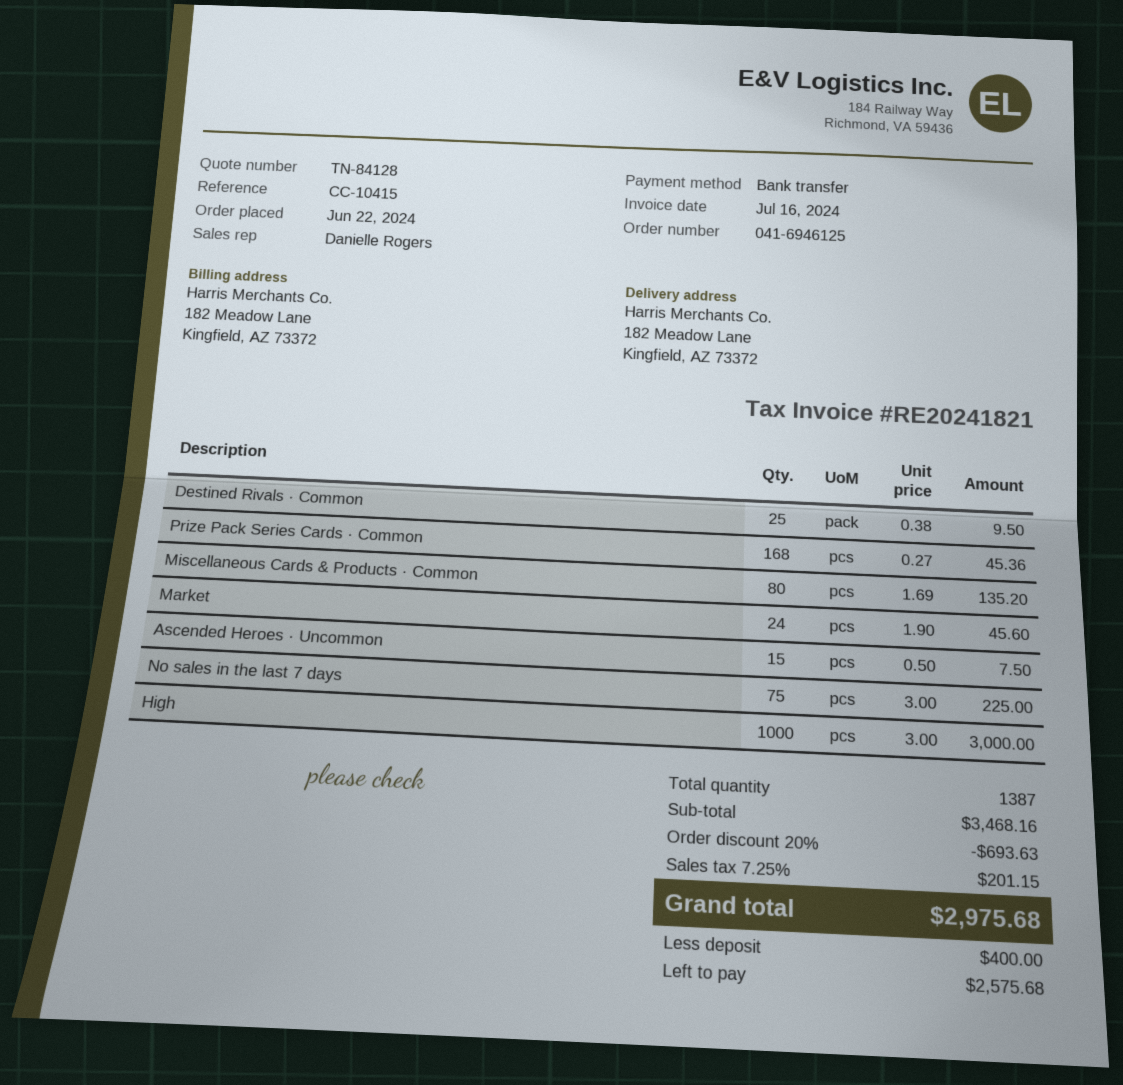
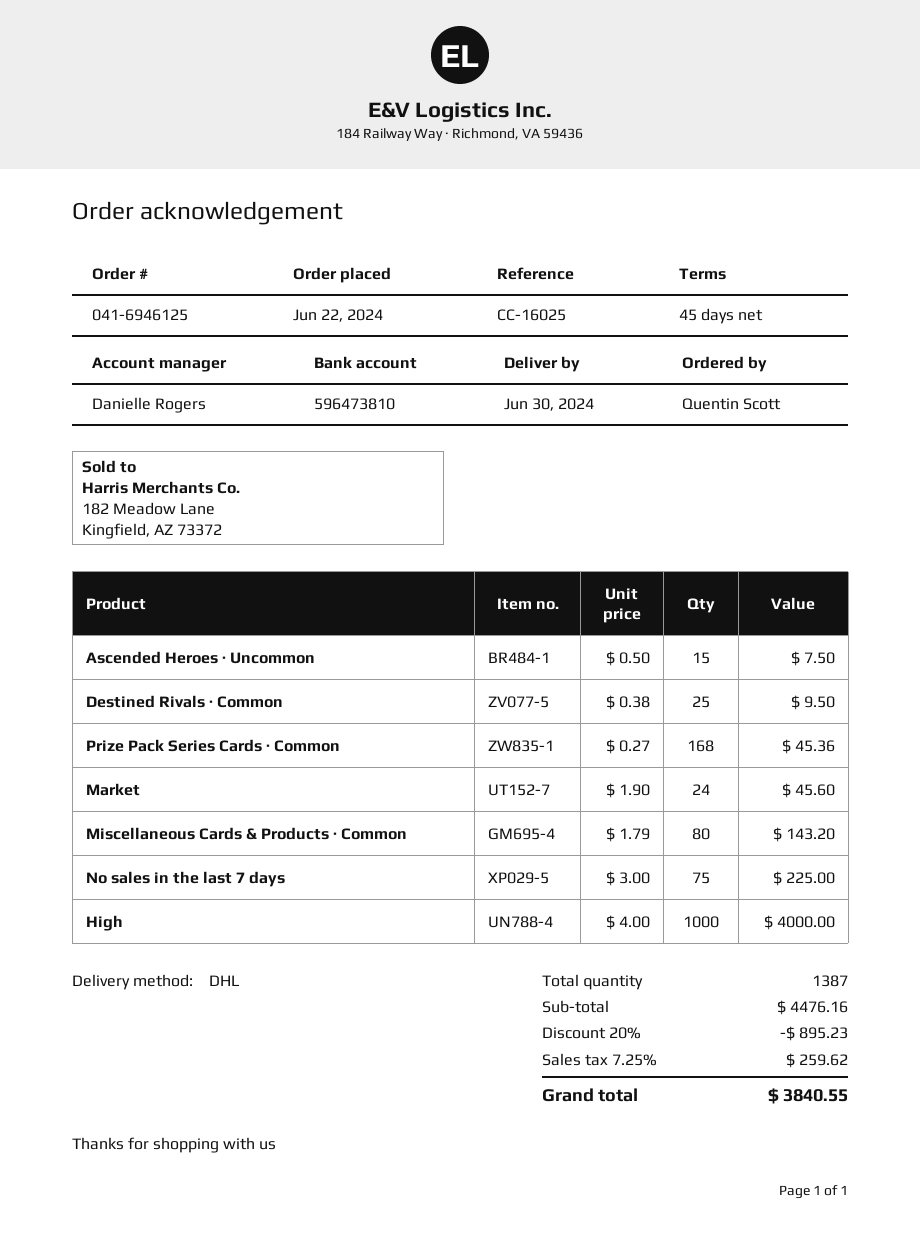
reference: CC-10415 -> CC-16025
Miscellaneous Cards & Products · Common: 80 x 1.69 = 135.20 -> 80 x 1.79 = 143.20
High: 1000 x 3.00 = 3000.00 -> 1000 x 4.00 = 4000.00
subtotal: 3468.16 -> 4476.16
discount: 20% = 693.63 -> 20% = 895.23
tax: 7.25% = 201.15 -> 7.25% = 259.62
total: 2975.68 -> 3840.55

